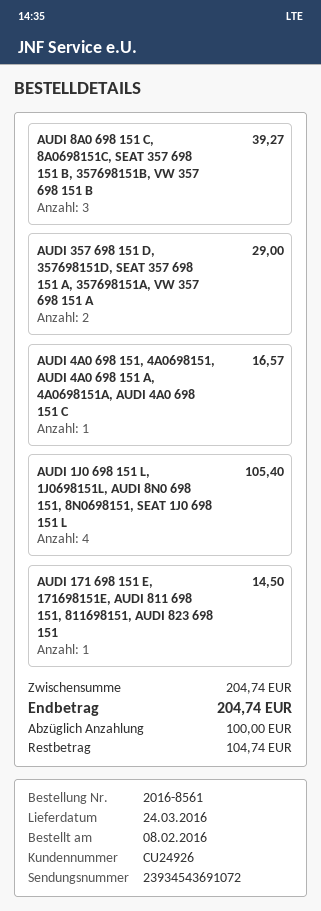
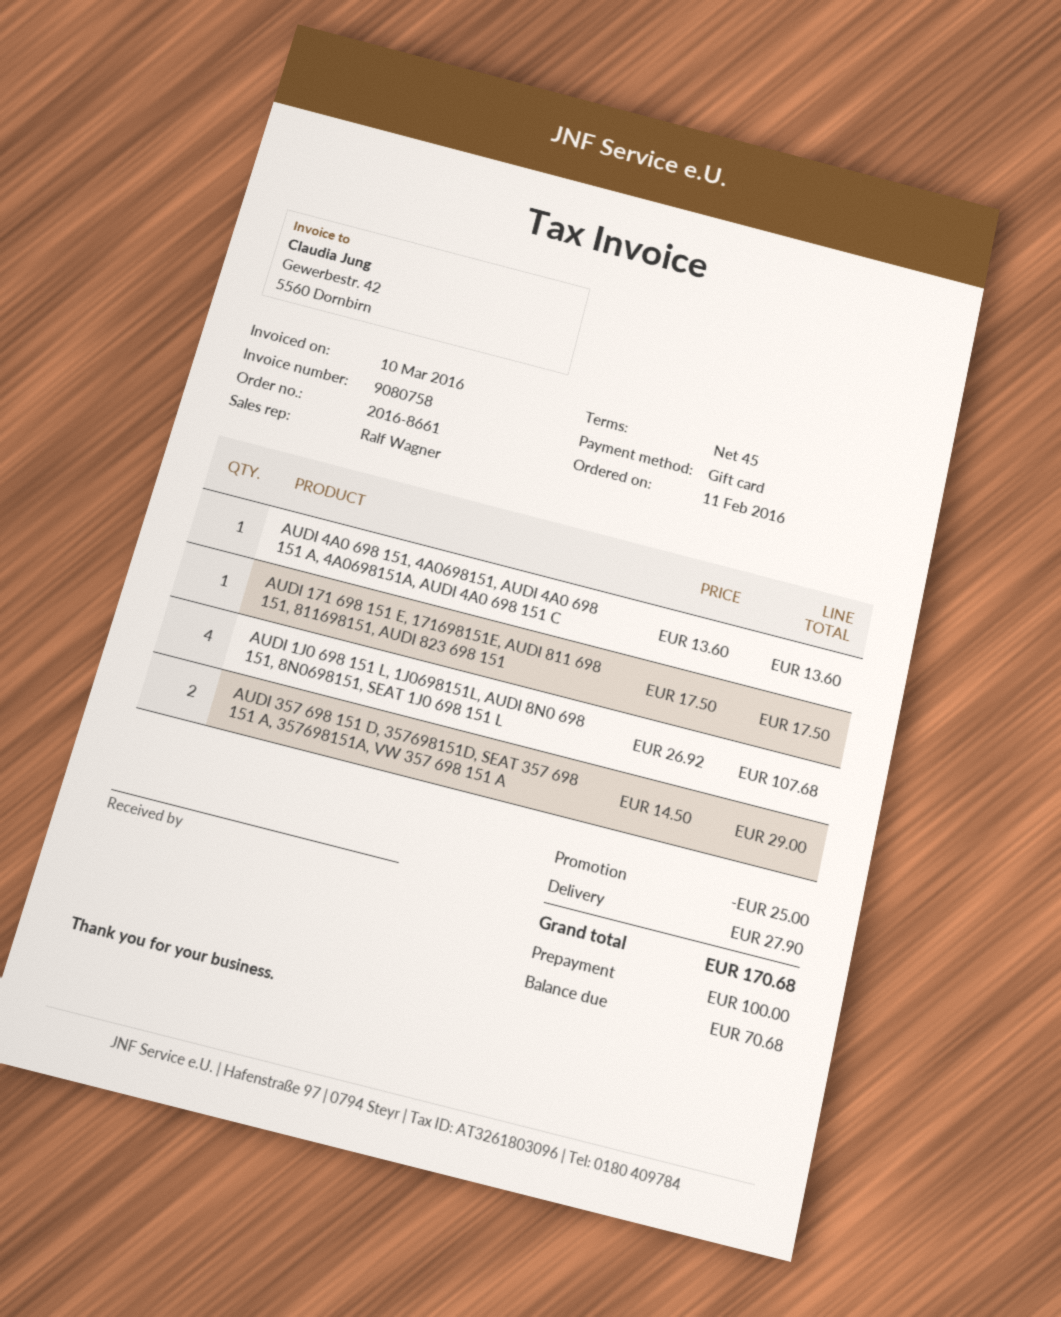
order number: 2016-8561 -> 2016-8661
order date: 2016-02-08 -> 2016-02-11
AUDI 8A0 698 151 C, 8A0698151C, SEAT 357 698 151 B, 357698151B, VW 357 698 151 B: 3 for 39.27 -> none
AUDI 4A0 698 151, 4A0698151, AUDI 4A0 698 151 A, 4A0698151A, AUDI 4A0 698 151 C: 1 for 16.57 -> 1 for 13.60
AUDI 1J0 698 151 L, 1J0698151L, AUDI 8N0 698 151, 8N0698151, SEAT 1J0 698 151 L: 4 for 105.40 -> 4 for 107.68
AUDI 171 698 151 E, 171698151E, AUDI 811 698 151, 811698151, AUDI 823 698 151: 1 for 14.50 -> 1 for 17.50
discount: none -> 25.00
shipping: none -> 27.90
total: 204.74 -> 170.68
balance: 104.74 -> 70.68

